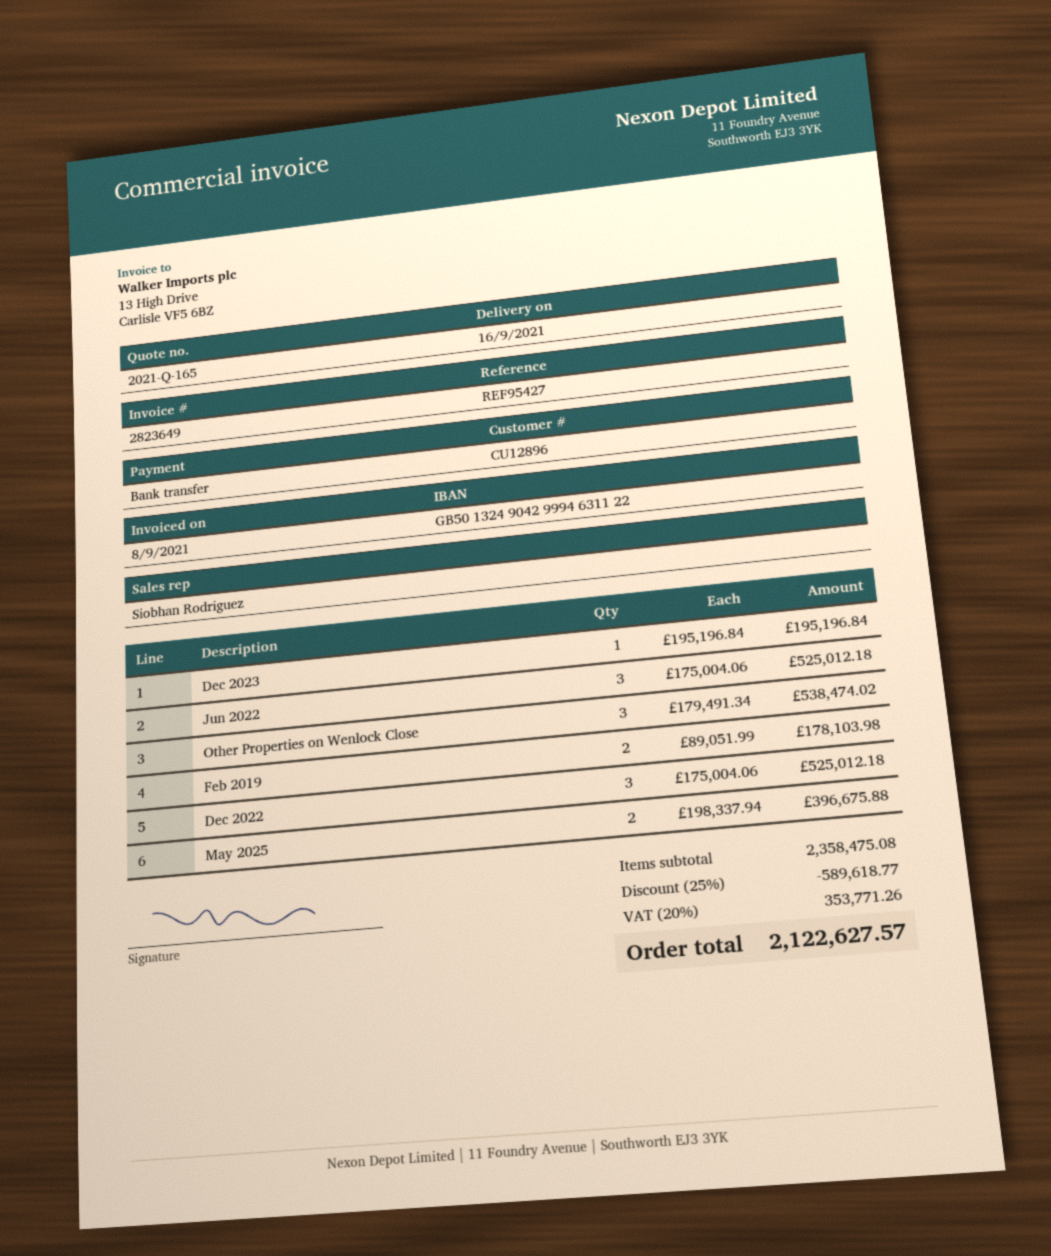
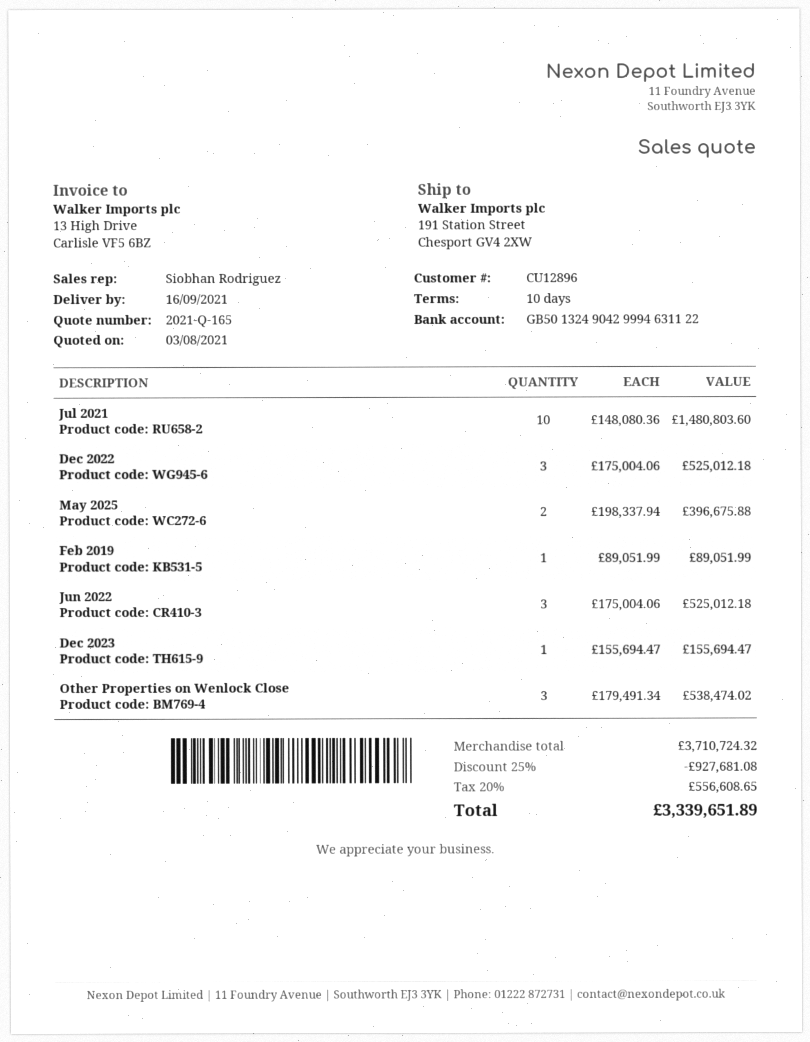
Dec 2023: 1 x 195196.84 = 195196.84 -> 1 x 155694.47 = 155694.47
Feb 2019: 2 x 89051.99 = 178103.98 -> 1 x 89051.99 = 89051.99
Jul 2021: none -> 10 x 148080.36 = 1480803.60
subtotal: 2358475.08 -> 3710724.32
discount: 25% = 589618.77 -> 25% = 927681.08
tax: 20% = 353771.26 -> 20% = 556608.65
total: 2122627.57 -> 3339651.89

